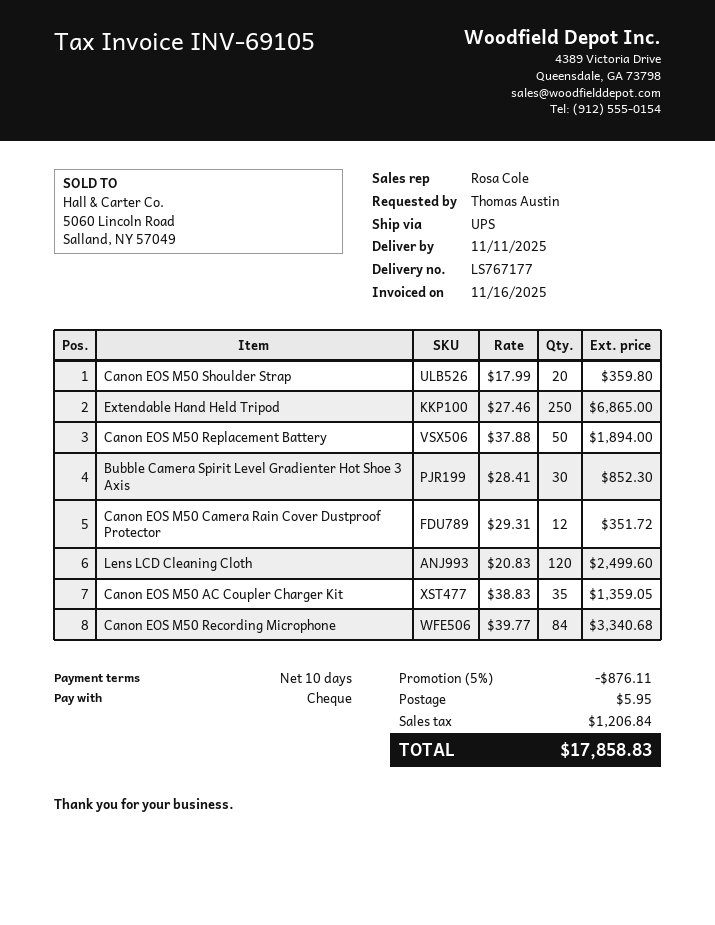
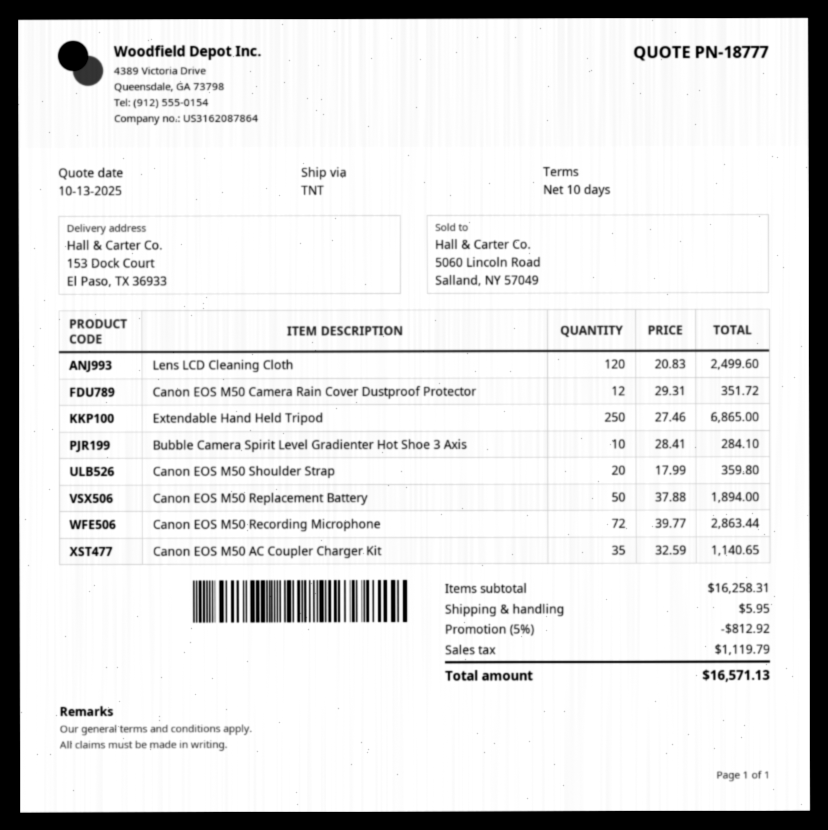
shipping method: UPS -> TNT
Bubble Camera Spirit Level Gradienter Hot Shoe 3 Axis: 30 x 28.41 = 852.30 -> 10 x 28.41 = 284.10
Canon EOS M50 AC Coupler Charger Kit: 35 x 38.83 = 1359.05 -> 35 x 32.59 = 1140.65
Canon EOS M50 Recording Microphone: 84 x 39.77 = 3340.68 -> 72 x 39.77 = 2863.44
discount: 5% = 876.11 -> 5% = 812.92
tax: 1206.84 -> 1119.79
total: 17858.83 -> 16571.13

